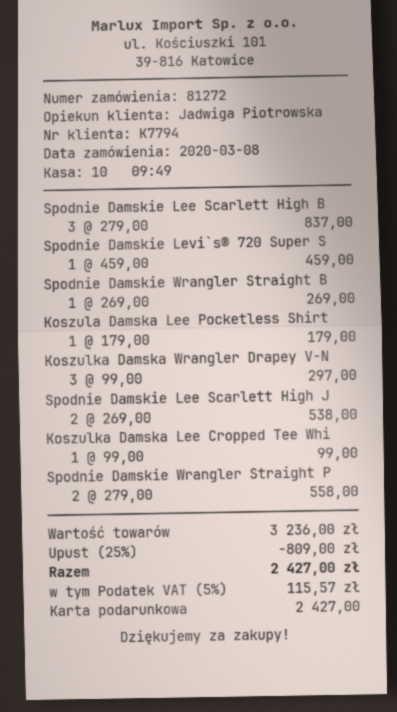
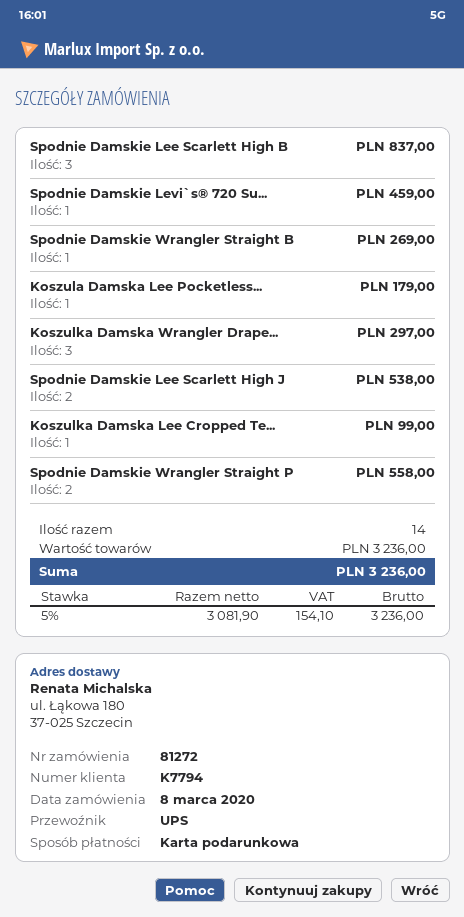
discount: 25% = 809.00 -> none
tax: 5% = 115.57 -> 5% = 154.10
total: 2427.00 -> 3236.00

